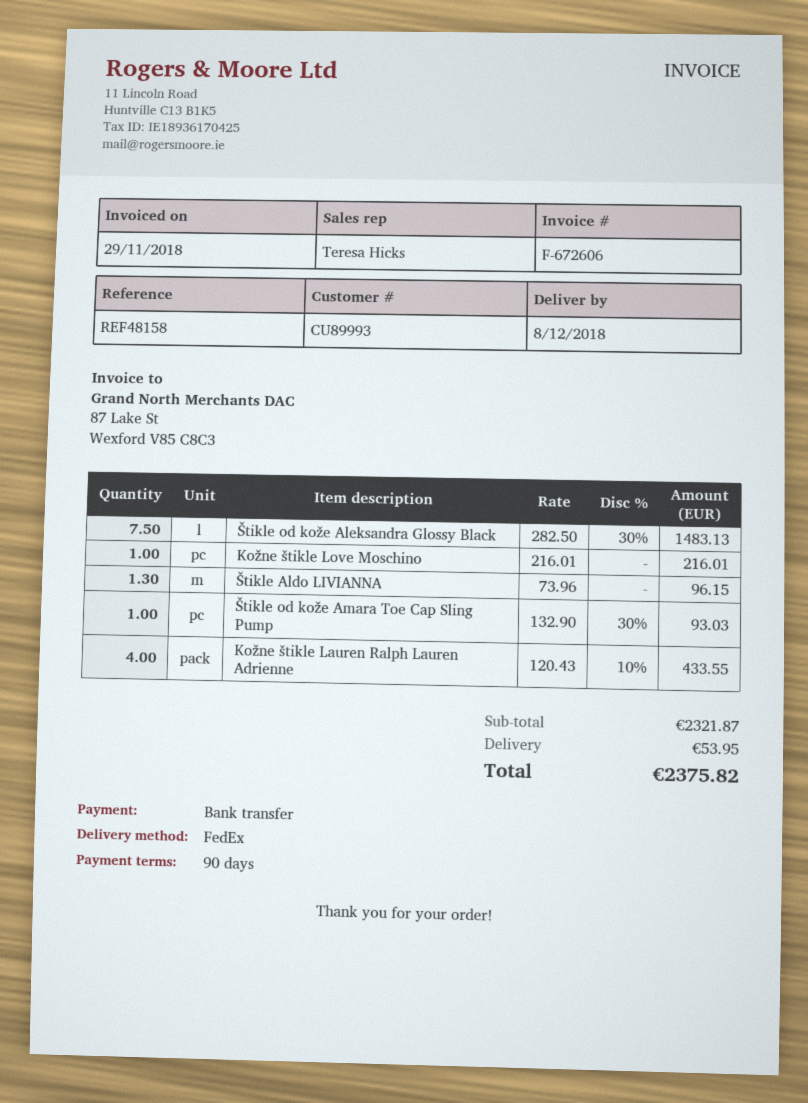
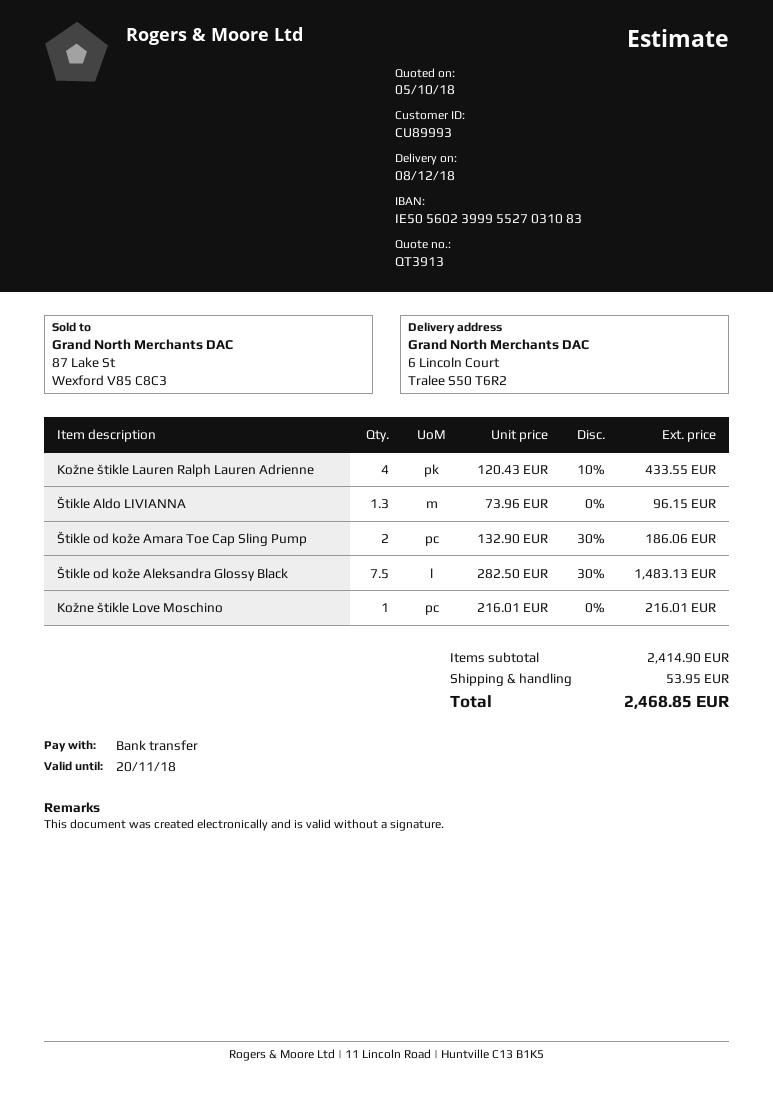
Štikle od kože Amara Toe Cap Sling Pump: 1 x 132.90 - 30% = 93.03 -> 2 x 132.90 - 30% = 186.06
subtotal: 2321.87 -> 2414.90
total: 2375.82 -> 2468.85

